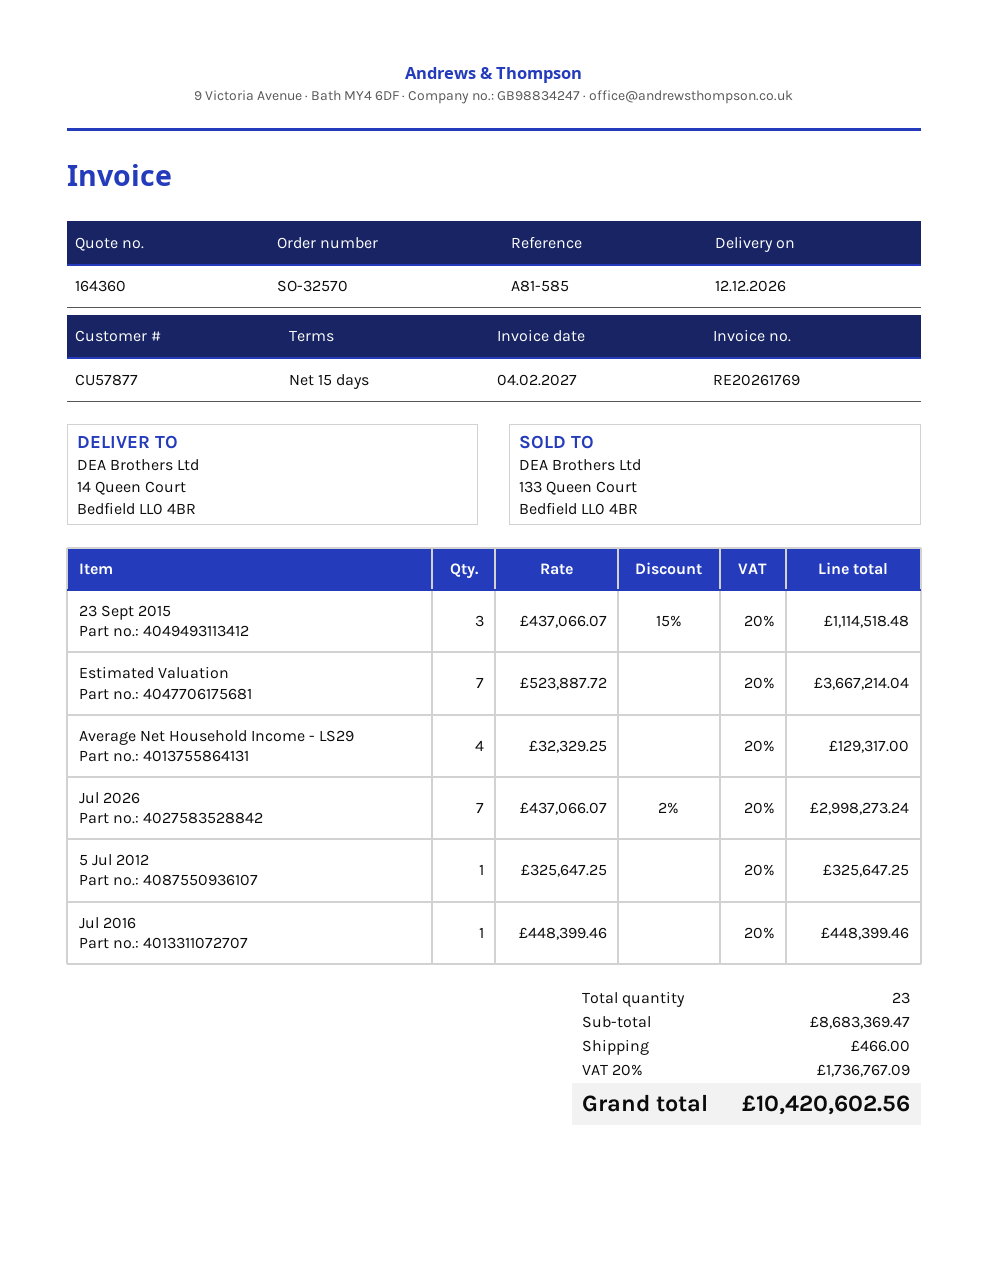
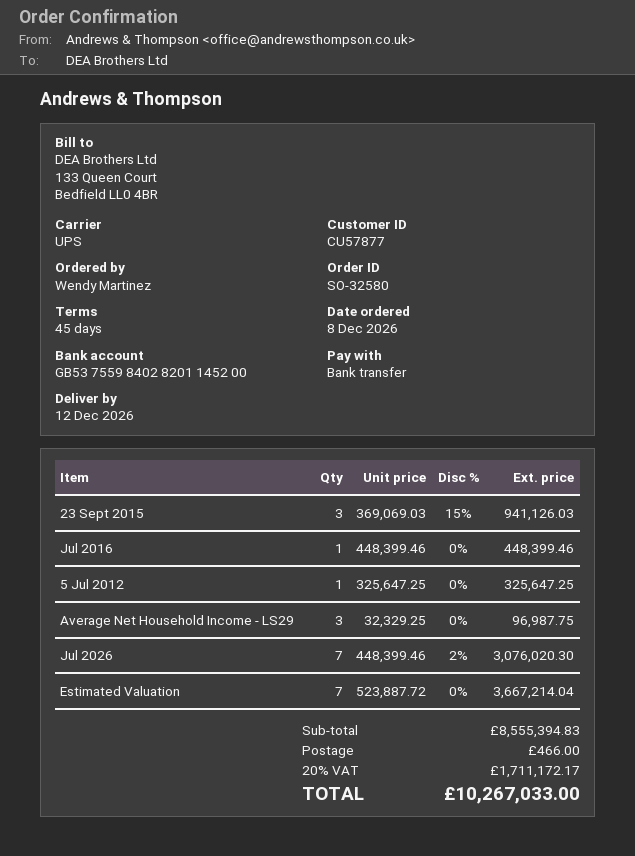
order number: SO-32570 -> SO-32580
payment terms: 15 days -> 45 days
23 Sept 2015: 3 x 437066.07 - 15% = 1114518.48 -> 3 x 369069.03 - 15% = 941126.03
Average Net Household Income - LS29: 4 x 32329.25 = 129317.00 -> 3 x 32329.25 = 96987.75
Jul 2026: 7 x 437066.07 - 2% = 2998273.24 -> 7 x 448399.46 - 2% = 3076020.30
subtotal: 8683369.47 -> 8555394.83
tax: 20% = 1736767.09 -> 20% = 1711172.17
total: 10420602.56 -> 10267033.00

